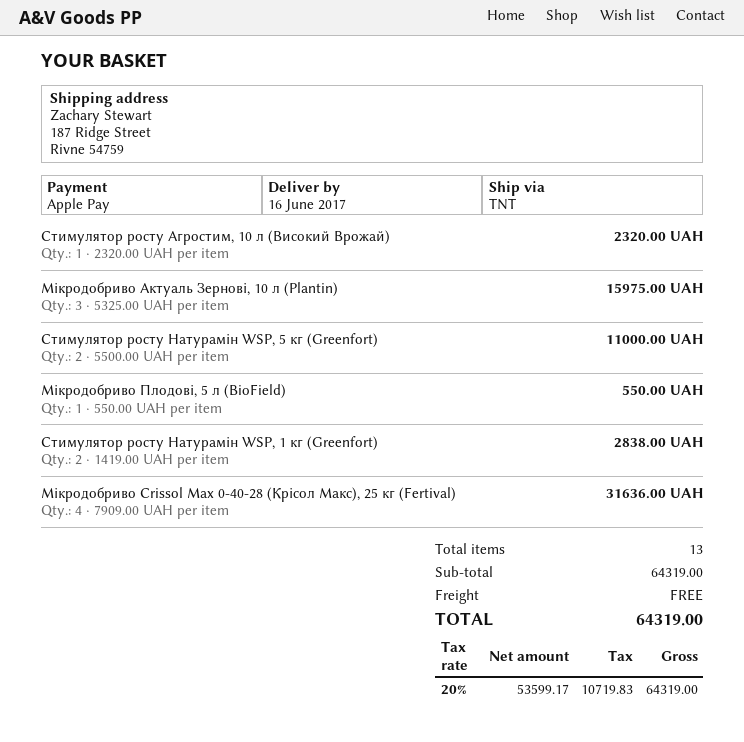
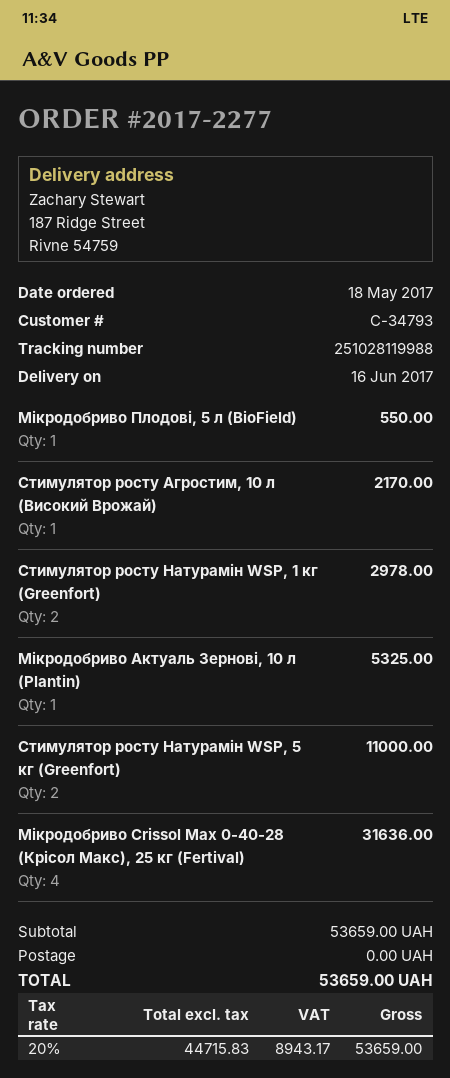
Стимулятор росту Агростим, 10 л (Високий Врожай): 1 for 2320.00 -> 1 for 2170.00
Мікродобриво Актуаль Зернові, 10 л (Plantin): 3 for 15975.00 -> 1 for 5325.00
Стимулятор росту Натурамін WSP, 1 кг (Greenfort): 2 for 2838.00 -> 2 for 2978.00
subtotal: 64319.00 -> 53659.00
net: 53599.17 -> 44715.83
tax: 20% = 10719.83 -> 20% = 8943.17
total: 64319.00 -> 53659.00

